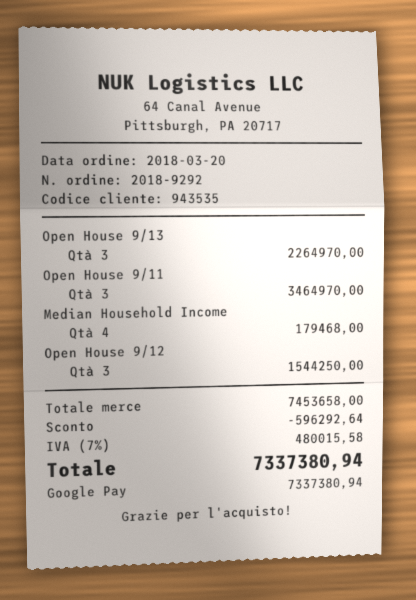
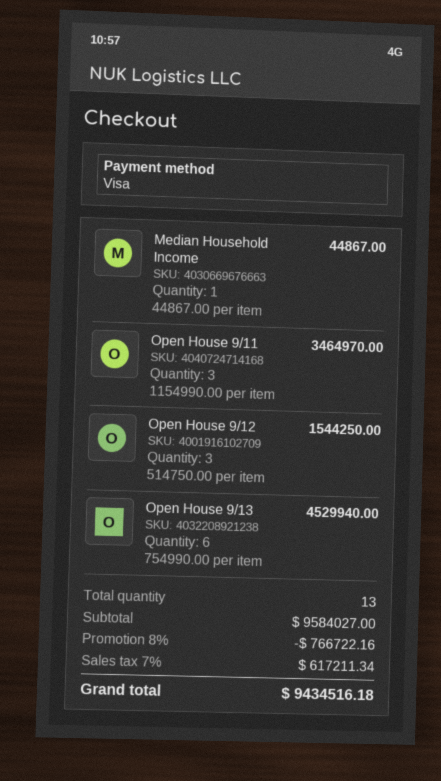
payment method: Google Pay -> Visa
Open House 9/13: 3 for 2264970.00 -> 6 for 4529940.00
Median Household Income: 4 for 179468.00 -> 1 for 44867.00
subtotal: 7453658.00 -> 9584027.00
discount: 596292.64 -> 766722.16
tax: 7% = 480015.58 -> 7% = 617211.34
total: 7337380.94 -> 9434516.18

